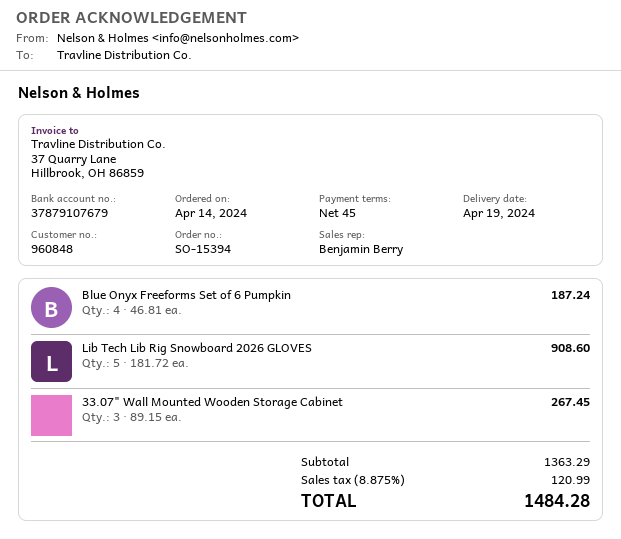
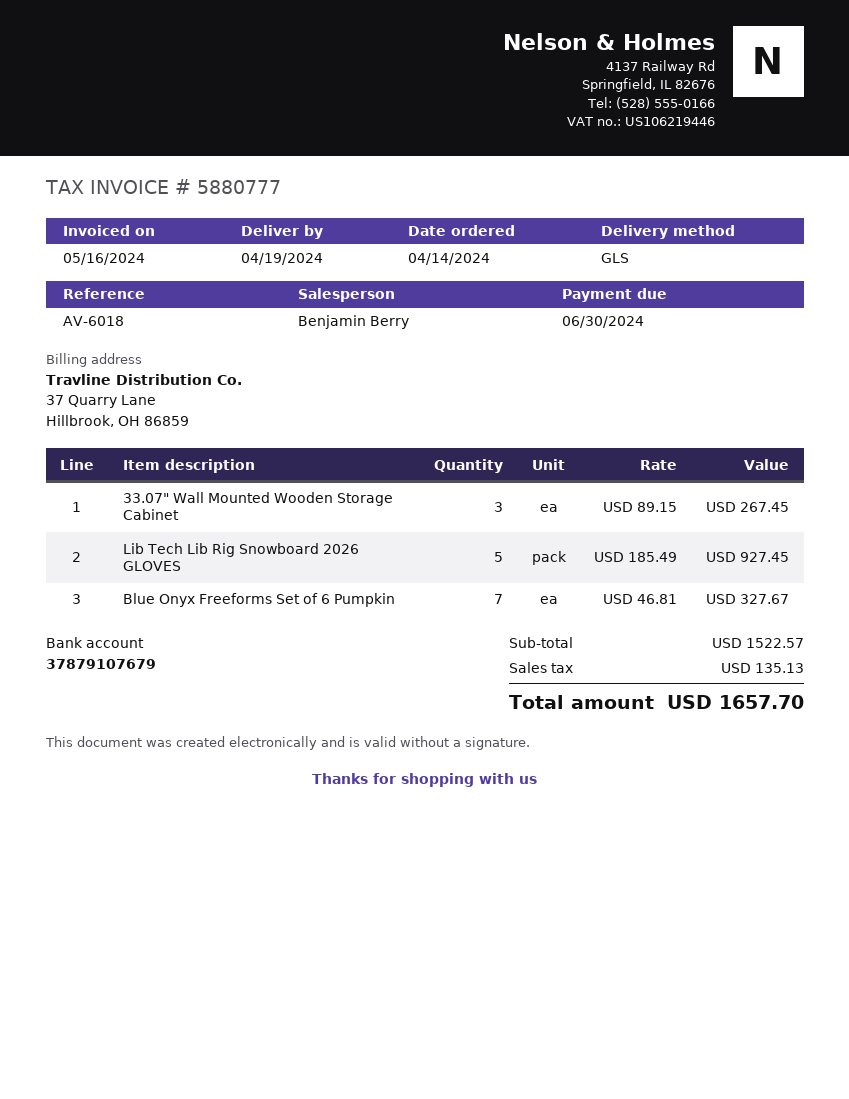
Blue Onyx Freeforms Set of 6 Pumpkin: 4 x 46.81 = 187.24 -> 7 x 46.81 = 327.67
Lib Tech Lib Rig Snowboard 2026 GLOVES: 5 x 181.72 = 908.60 -> 5 x 185.49 = 927.45
subtotal: 1363.29 -> 1522.57
tax: 120.99 -> 135.13
total: 1484.28 -> 1657.70

